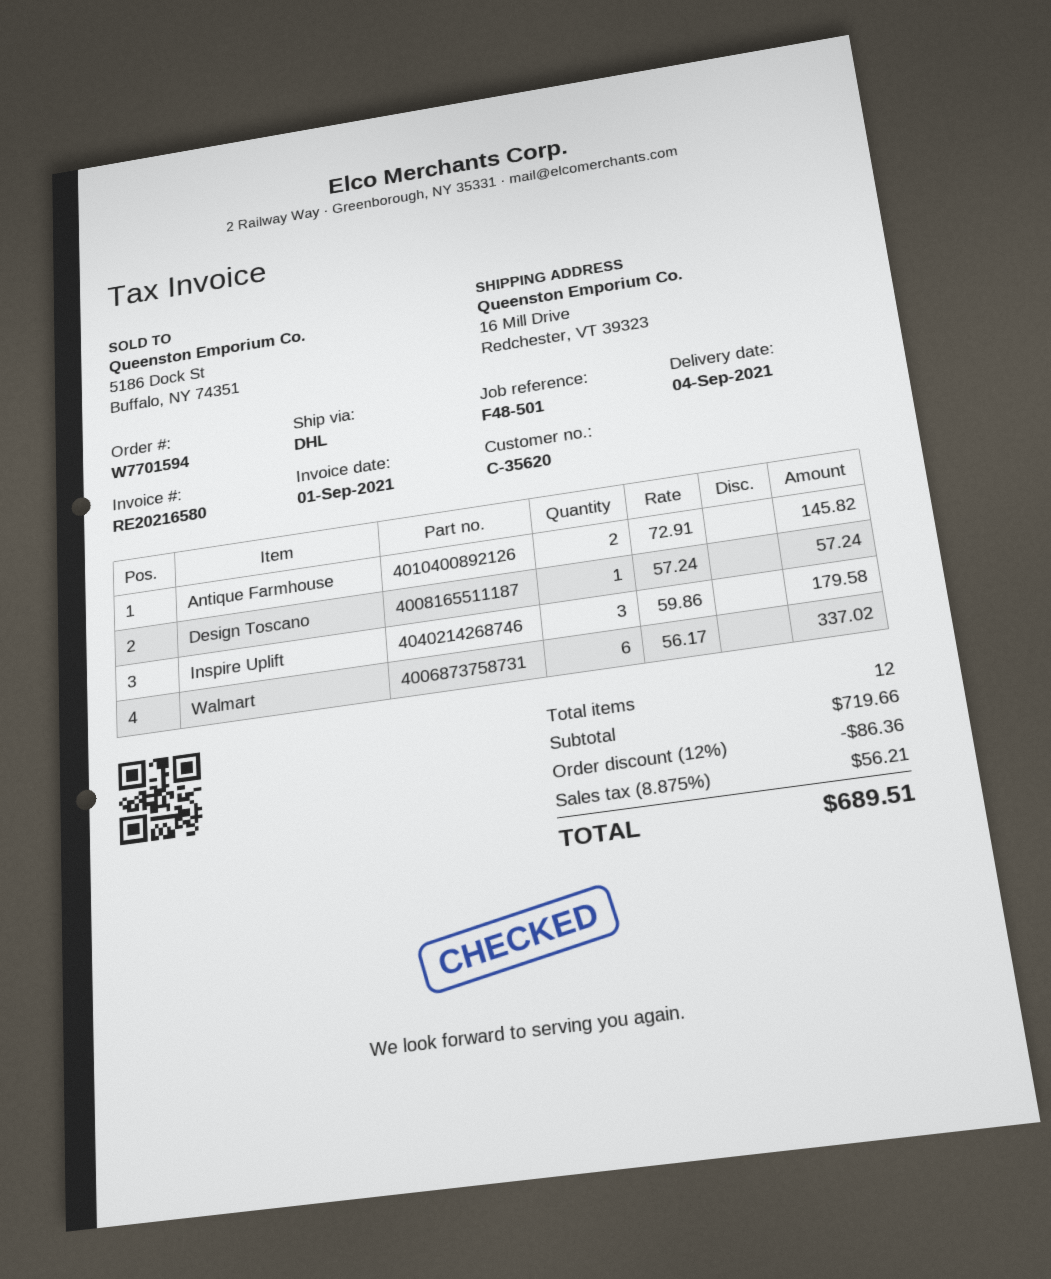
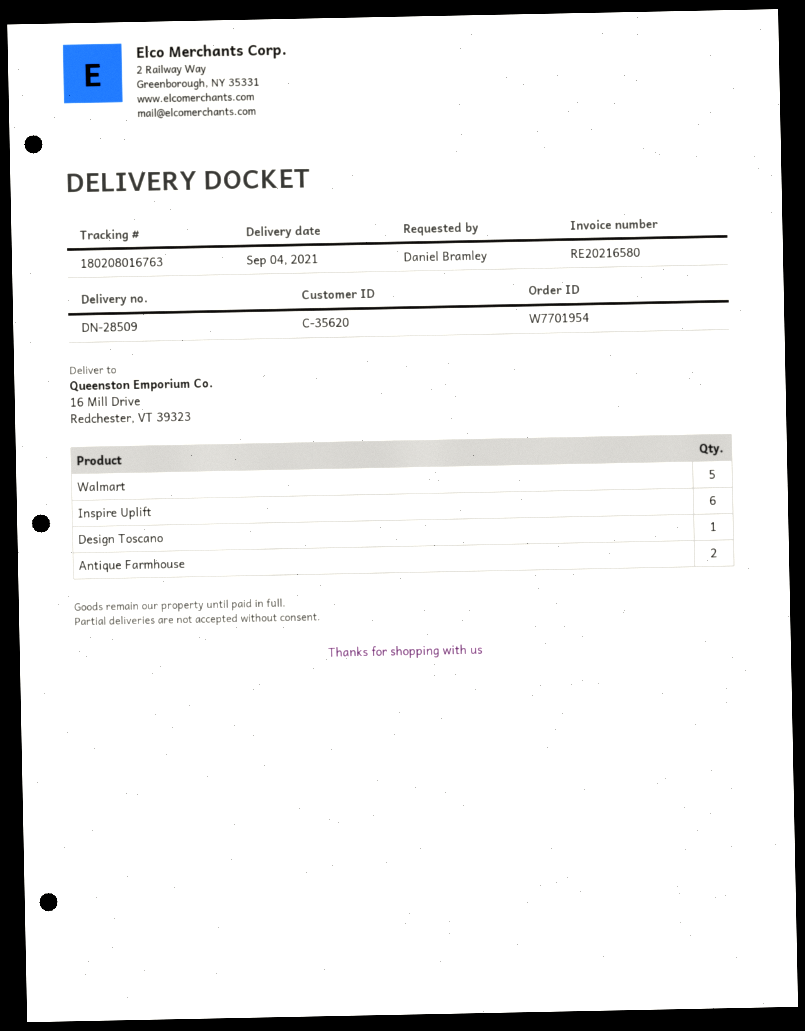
order number: W7701594 -> W7701954
Inspire Uplift: 3 -> 6
Walmart: 6 -> 5

